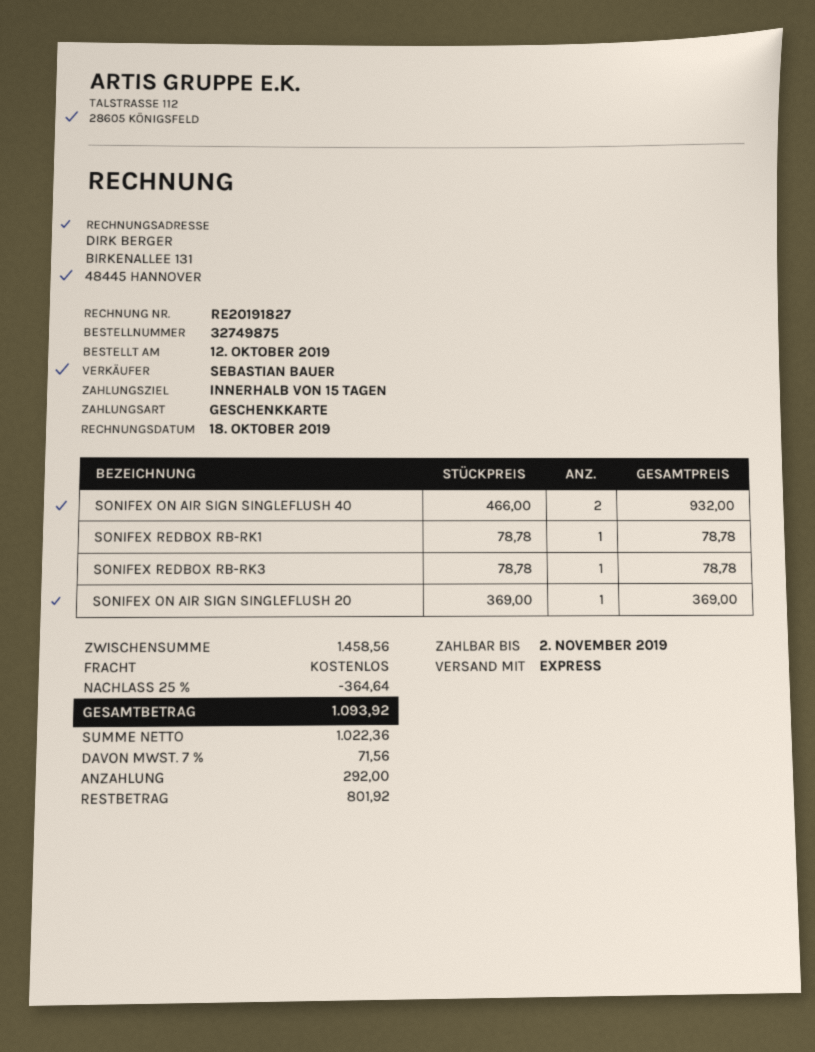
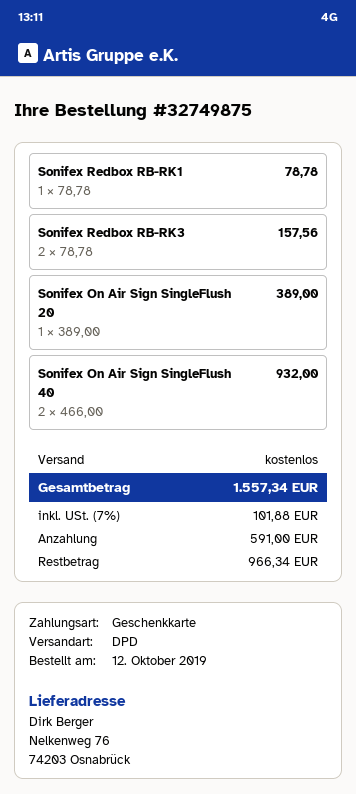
shipping method: express -> DPD
SONIFEX REDBOX RB-RK3: 1 x 78.78 = 78.78 -> 2 x 78.78 = 157.56
SONIFEX ON AIR SIGN SINGLEFLUSH 20: 1 x 369.00 = 369.00 -> 1 x 389.00 = 389.00
discount: 25% = 364.64 -> none
tax: 7% = 71.56 -> 7% = 101.88
total: 1093.92 -> 1557.34
deposit: 292.00 -> 591.00
balance: 801.92 -> 966.34

